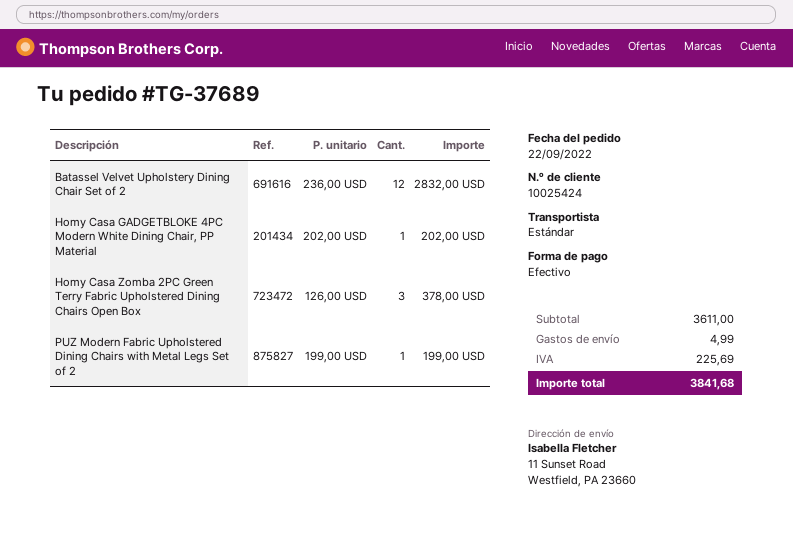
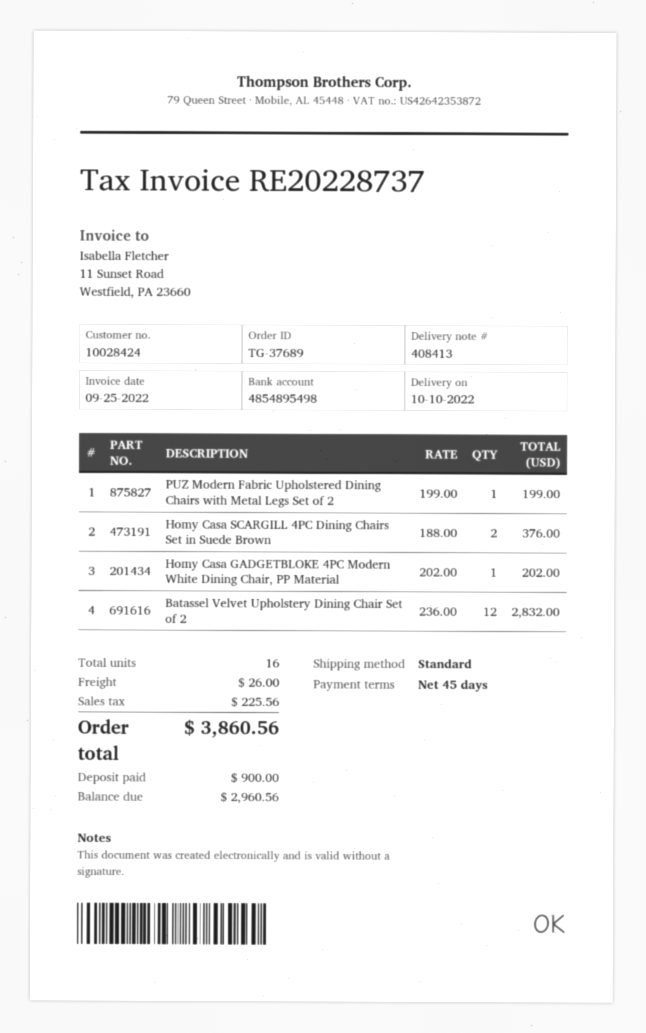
customer number: 10025424 -> 10028424
Homy Casa Zomba 2PC Green Terry Fabric Upholstered Dining Chairs Open Box: 3 x 126.00 = 378.00 -> none
Homy Casa SCARGILL 4PC Dining Chairs Set in Suede Brown: none -> 2 x 188.00 = 376.00
shipping: 4.99 -> 26.00
tax: 225.69 -> 225.56
total: 3841.68 -> 3860.56

